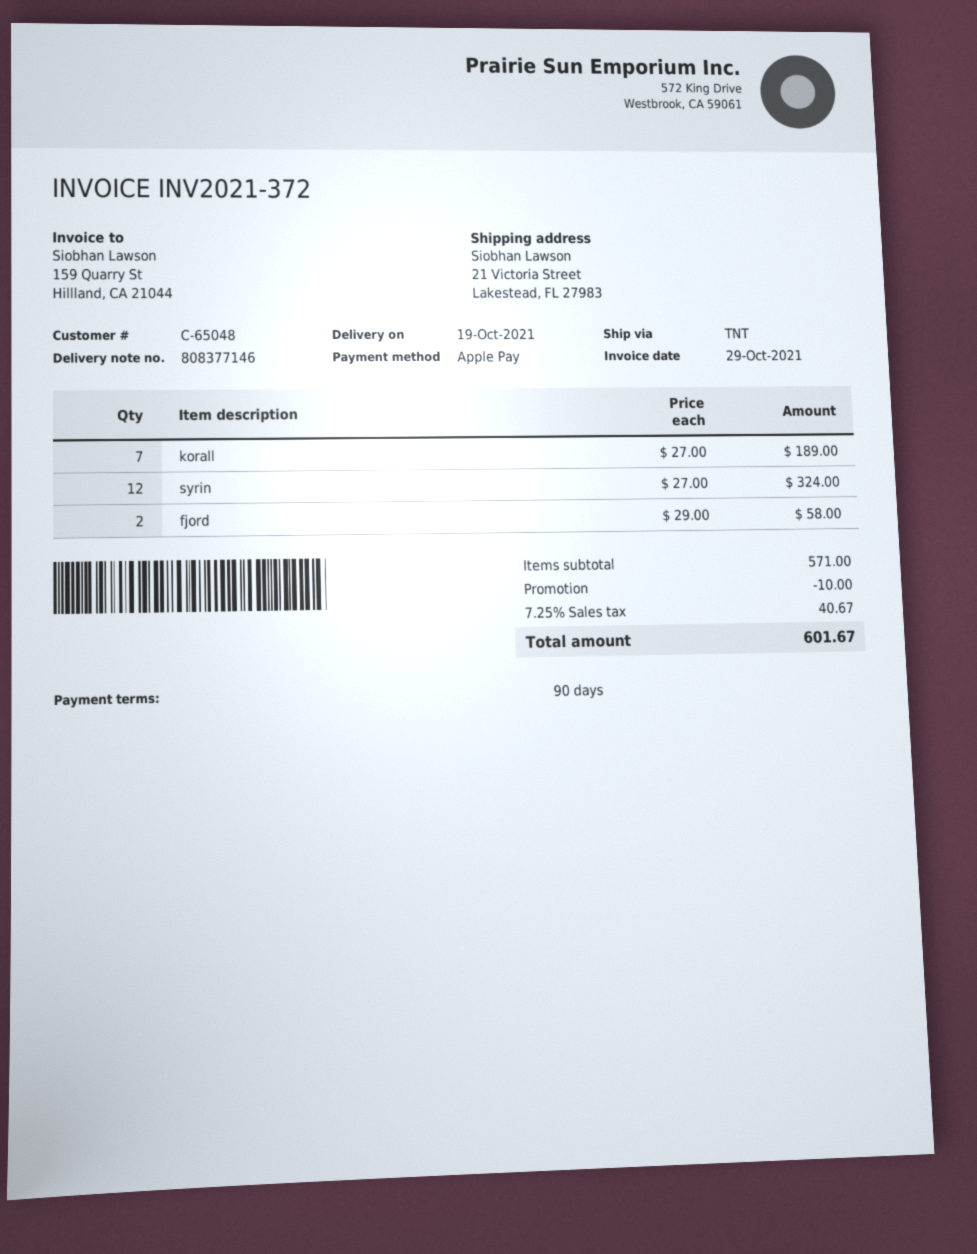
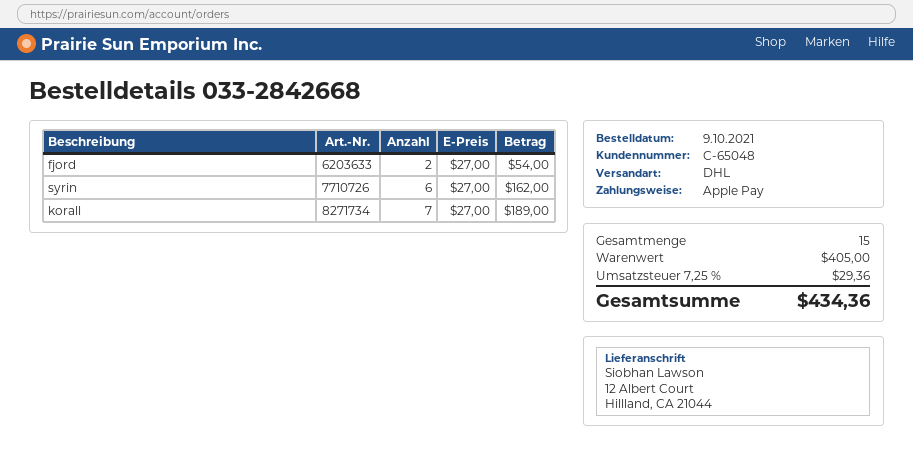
shipping method: TNT -> DHL
ship to: 21 Victoria Street, Lakestead, FL 27983 -> 12 Albert Court, Hillland, CA 21044
syrin: 12 x 27.00 = 324.00 -> 6 x 27.00 = 162.00
fjord: 2 x 29.00 = 58.00 -> 2 x 27.00 = 54.00
subtotal: 571.00 -> 405.00
discount: 10.00 -> none
tax: 7.25% = 40.67 -> 7.25% = 29.36
total: 601.67 -> 434.36

